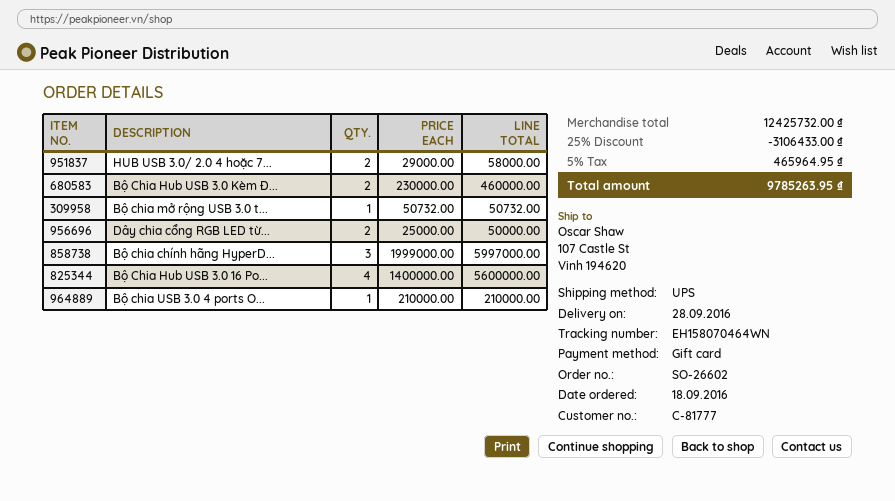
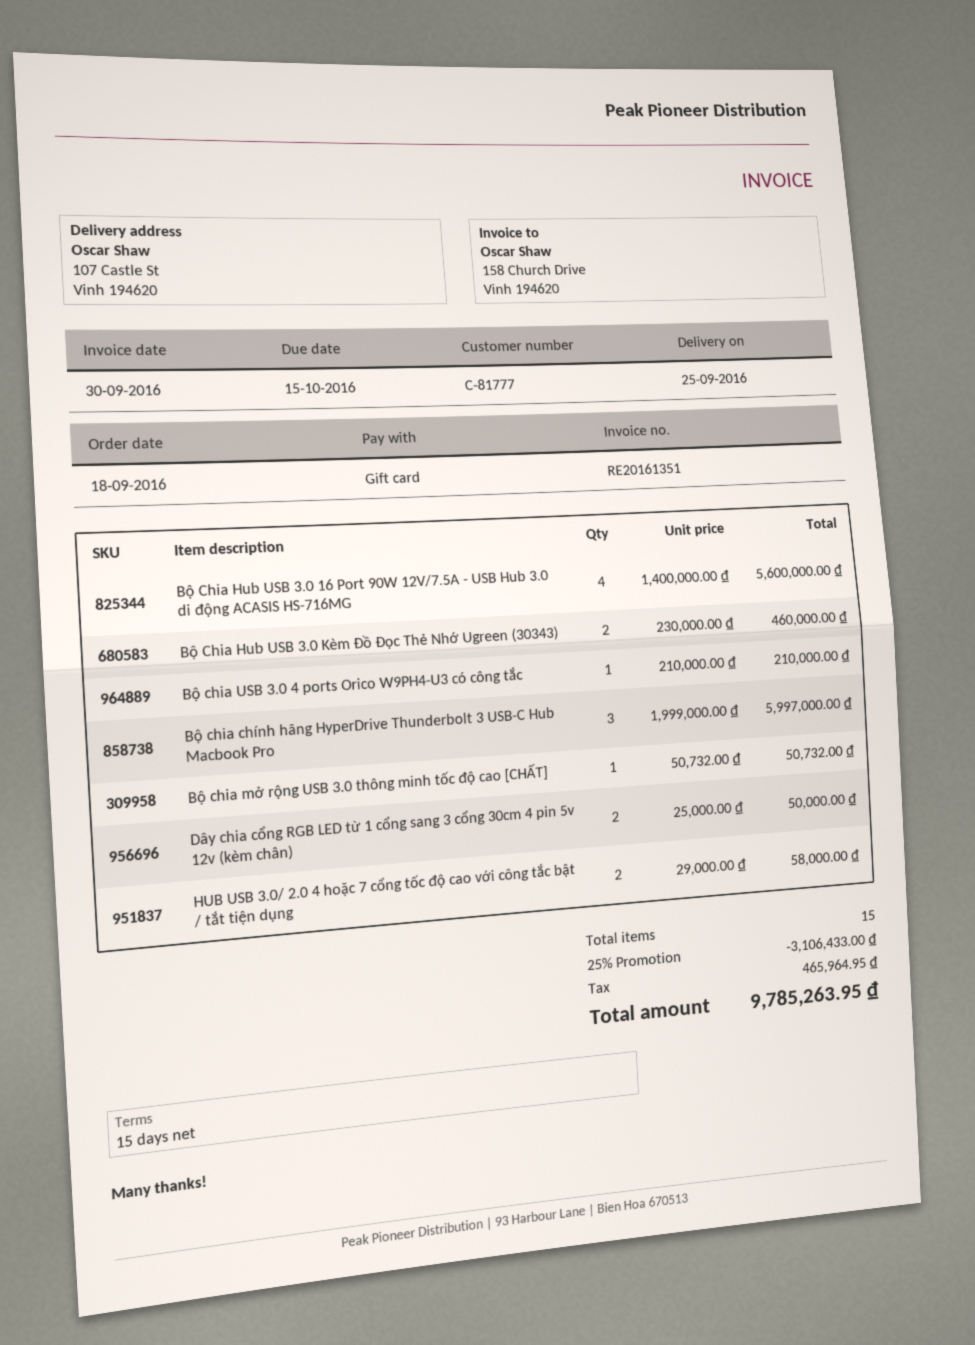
delivery date: 2016-09-28 -> 2016-09-25

